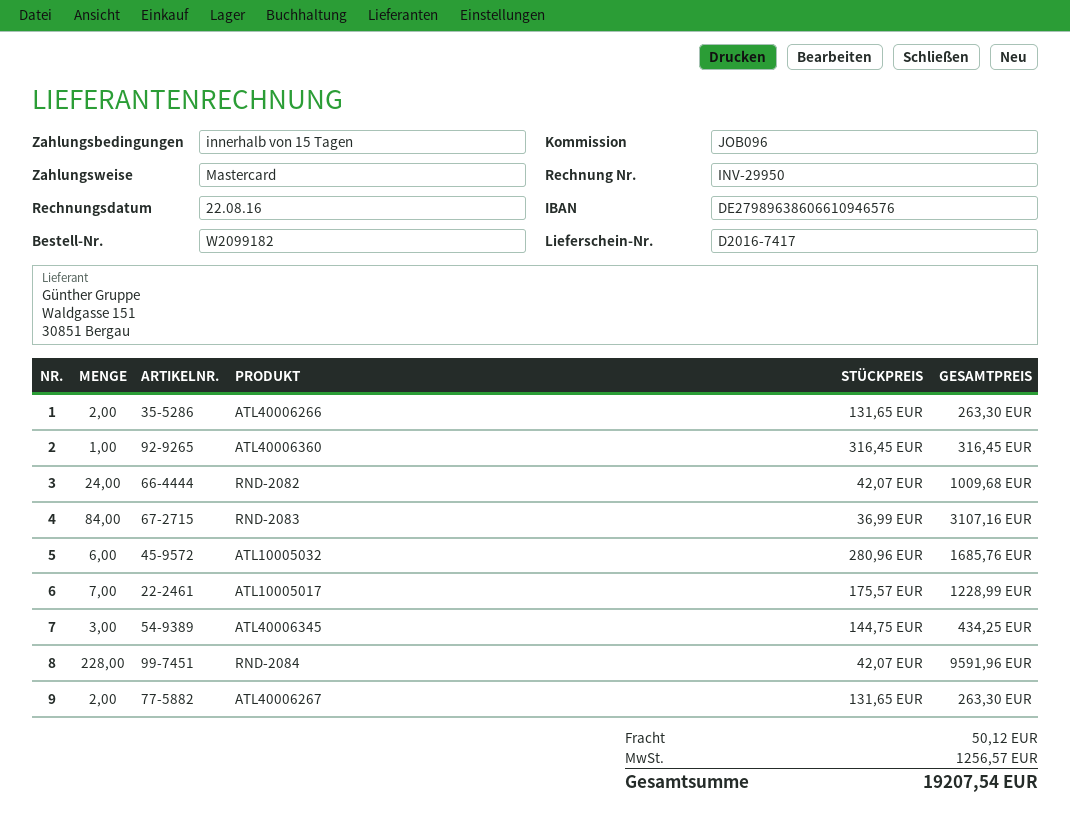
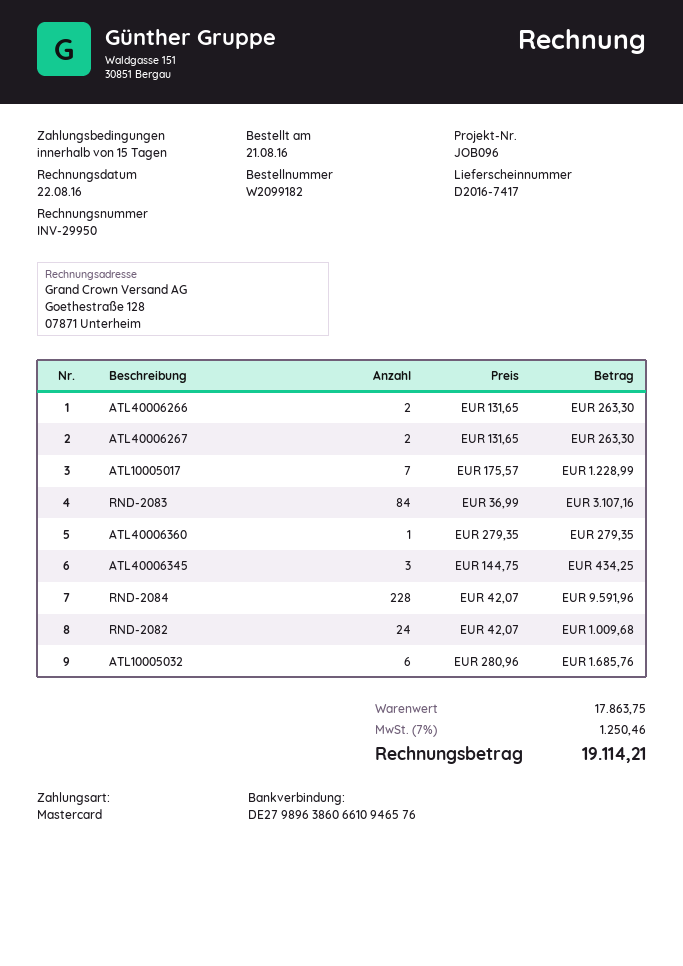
ATL40006360: 1 x 316.45 = 316.45 -> 1 x 279.35 = 279.35
shipping: 50.12 -> none
tax: 1256.57 -> 1250.46
total: 19207.54 -> 19114.21

